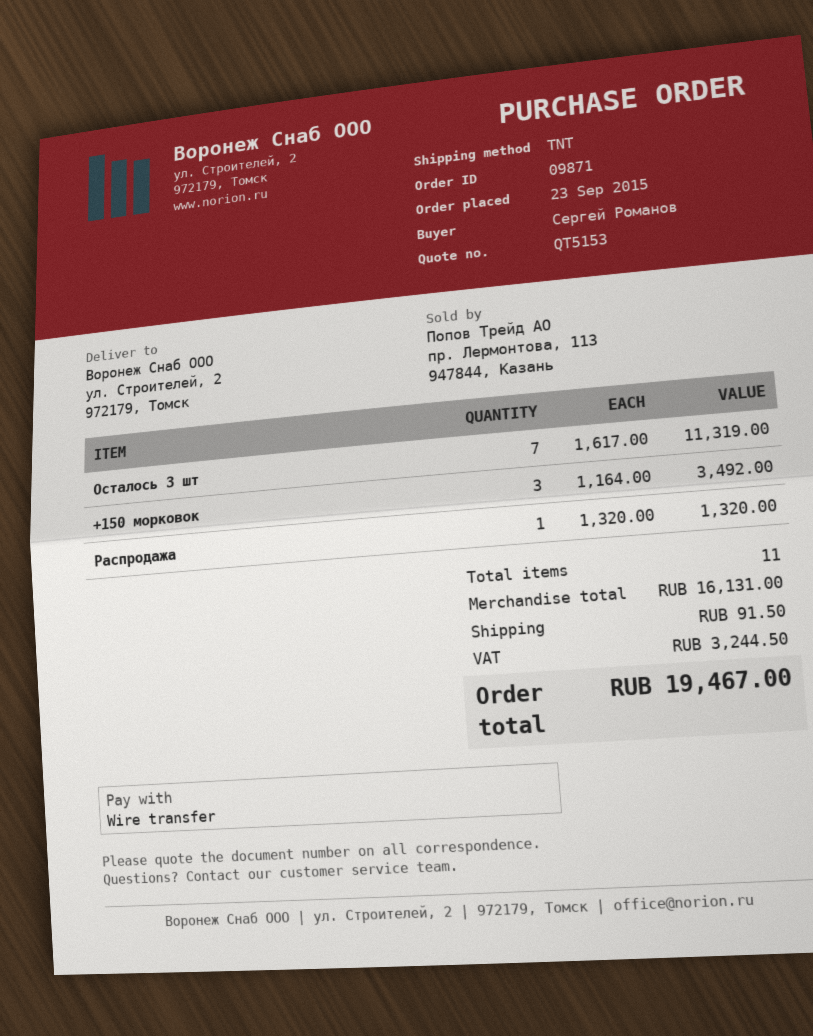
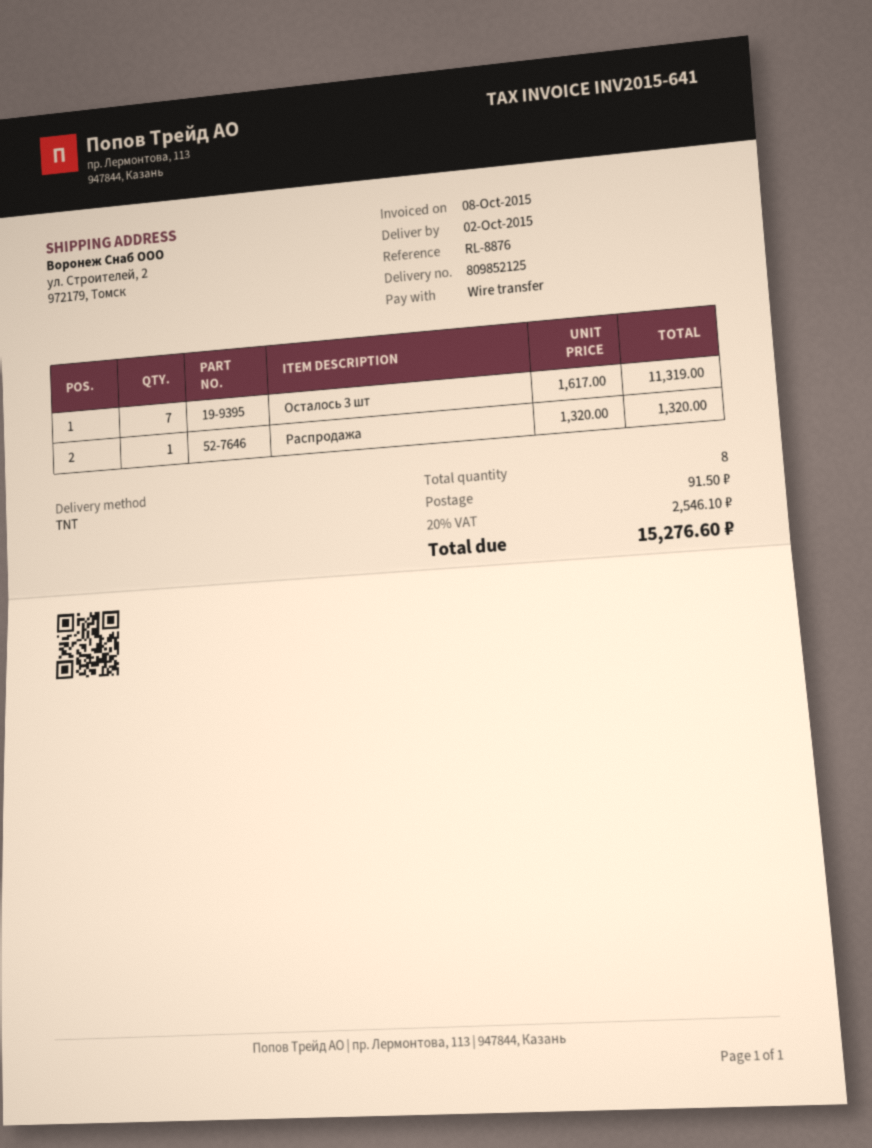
+150 морковок: 3 x 1164.00 = 3492.00 -> none
total quantity: 11 -> 8
tax: 3244.50 -> 2546.10
total: 19467.00 -> 15276.60

